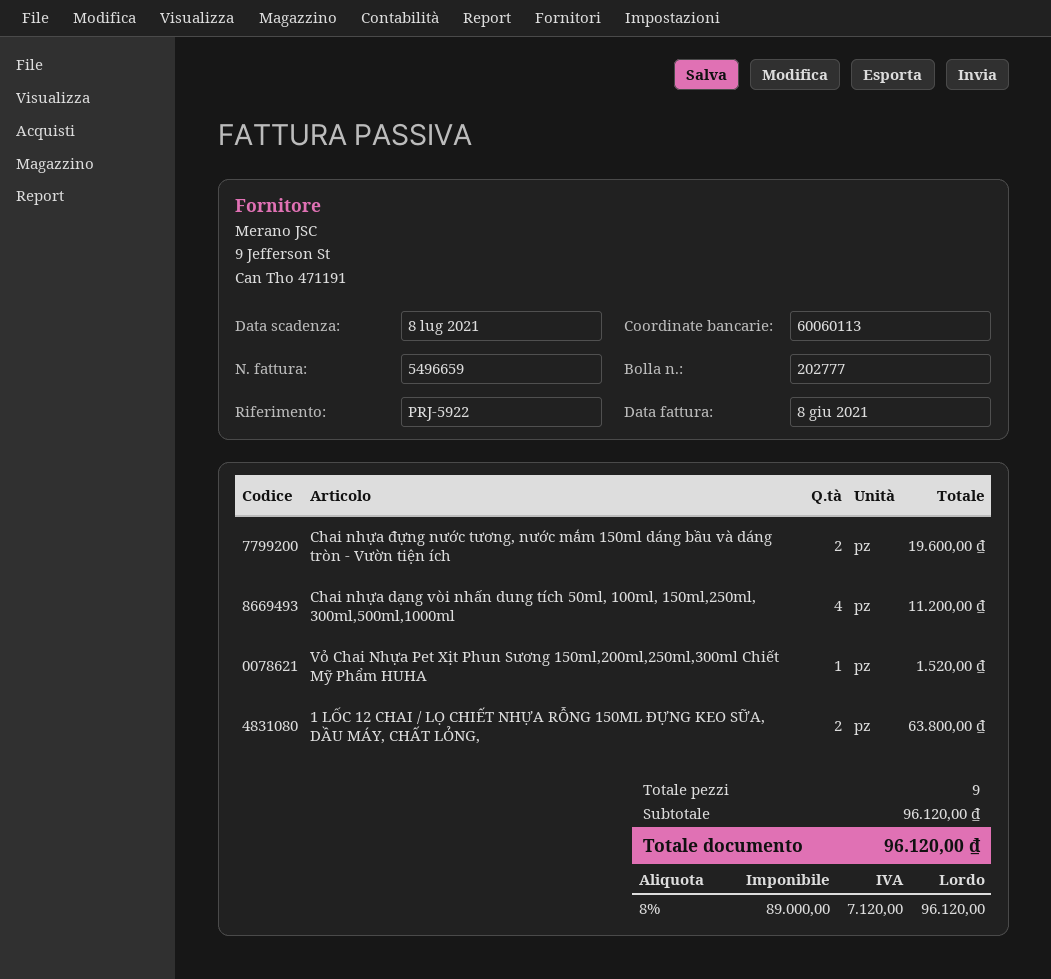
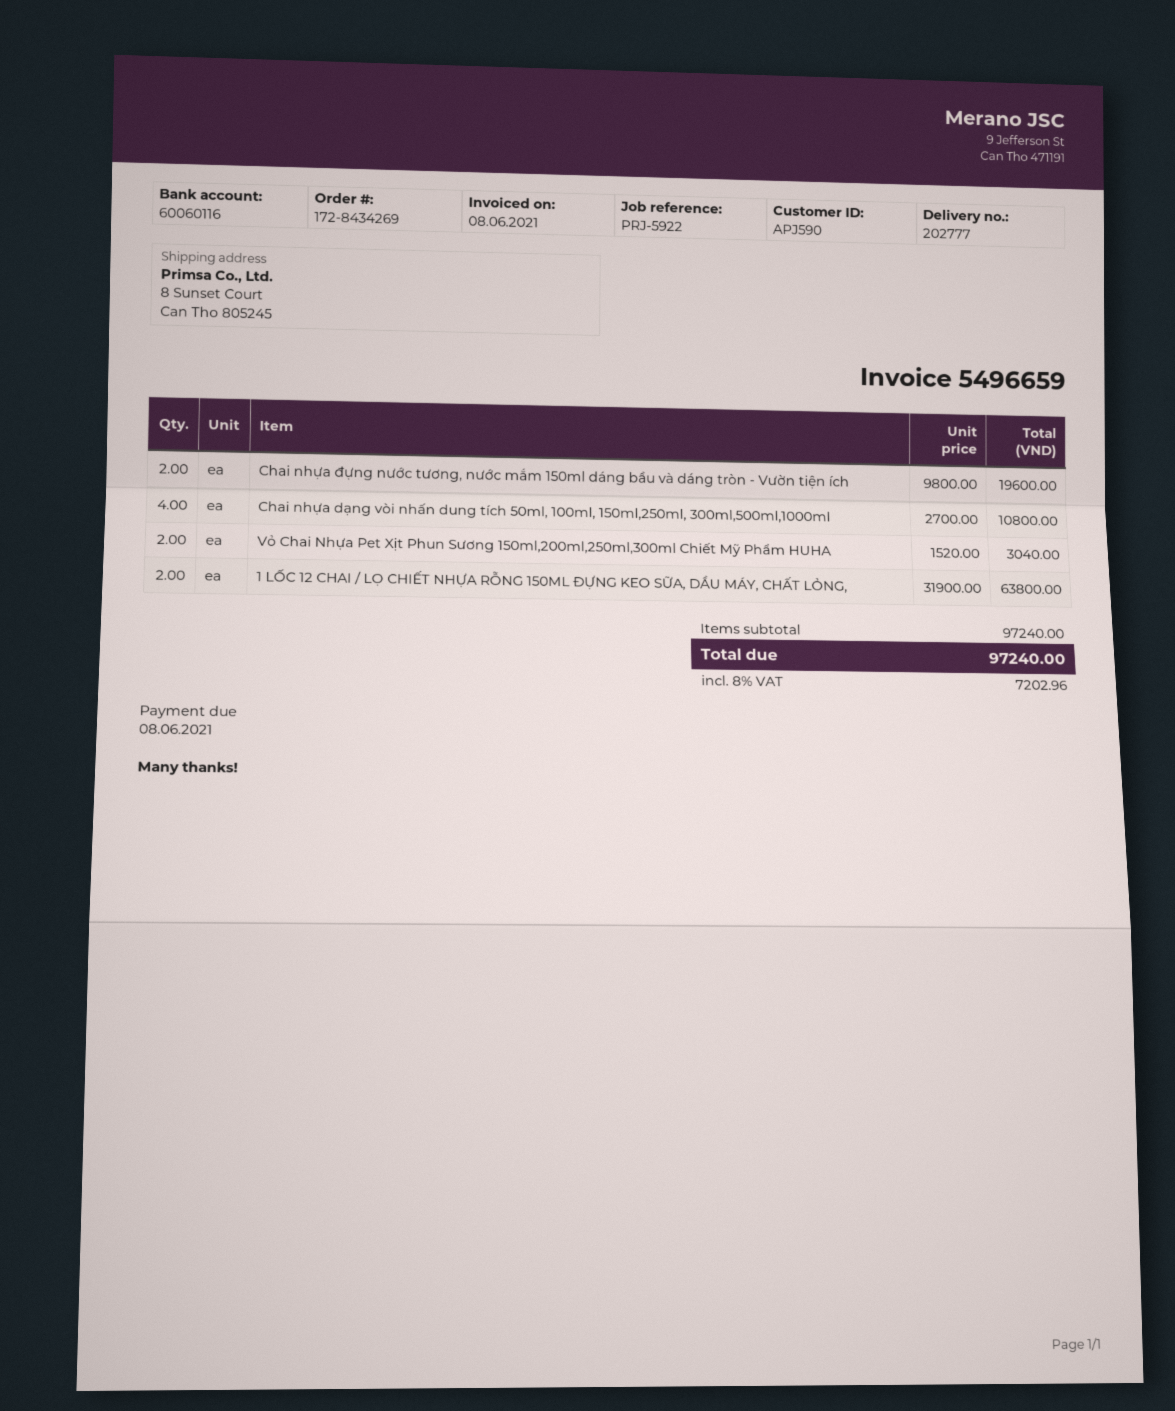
due date: 2021-07-08 -> 2021-06-08
bank account: 60060113 -> 60060116
Chai nhựa dạng vòi nhấn dung tích 50ml, 100ml, 150ml,250ml, 300ml,500ml,1000ml: 4 for 11200.00 -> 4 for 10800.00
Vỏ Chai Nhựa Pet Xịt Phun Sương 150ml,200ml,250ml,300ml Chiết Mỹ Phẩm HUHA: 1 for 1520.00 -> 2 for 3040.00
subtotal: 96120.00 -> 97240.00
tax: 8% = 7120.00 -> 8% = 7202.96
total: 96120.00 -> 97240.00

